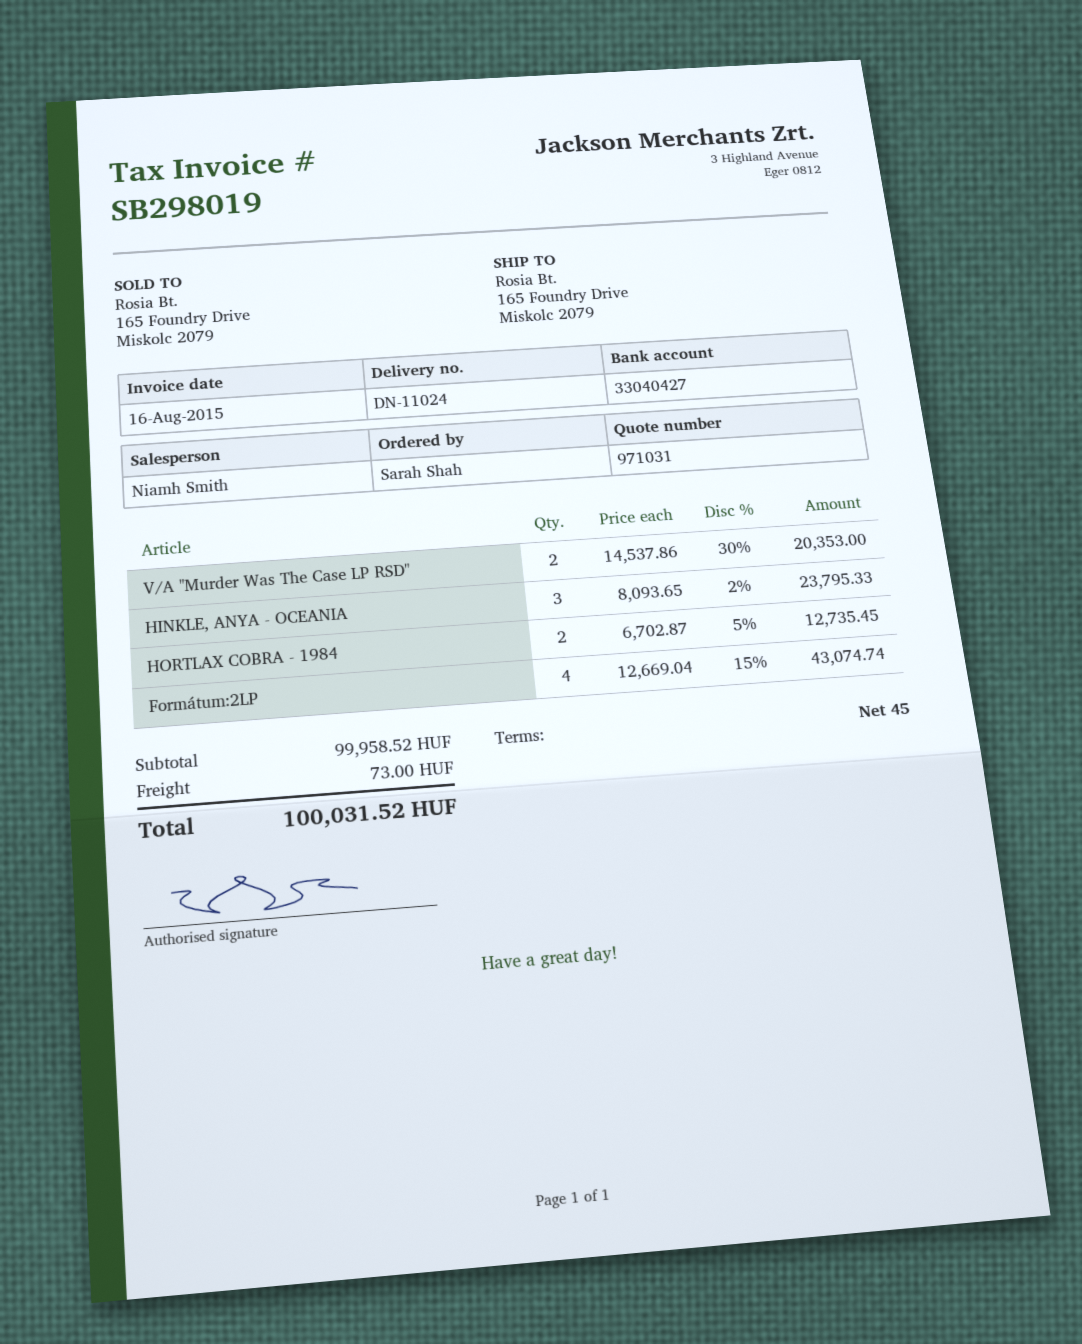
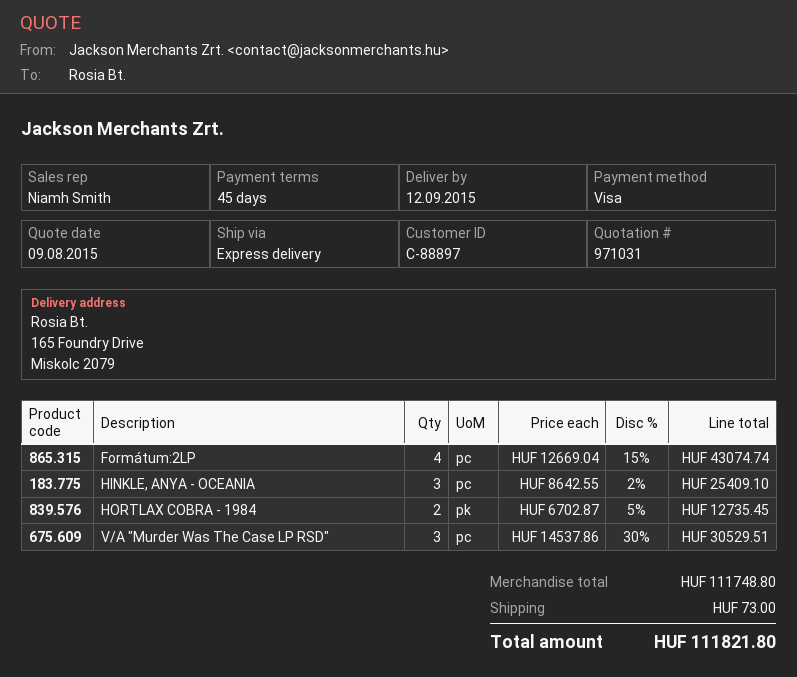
V/A "Murder Was The Case LP RSD": 2 x 14537.86 - 30% = 20353.00 -> 3 x 14537.86 - 30% = 30529.51
HINKLE, ANYA - OCEANIA: 3 x 8093.65 - 2% = 23795.33 -> 3 x 8642.55 - 2% = 25409.10
subtotal: 99958.52 -> 111748.80
total: 100031.52 -> 111821.80

